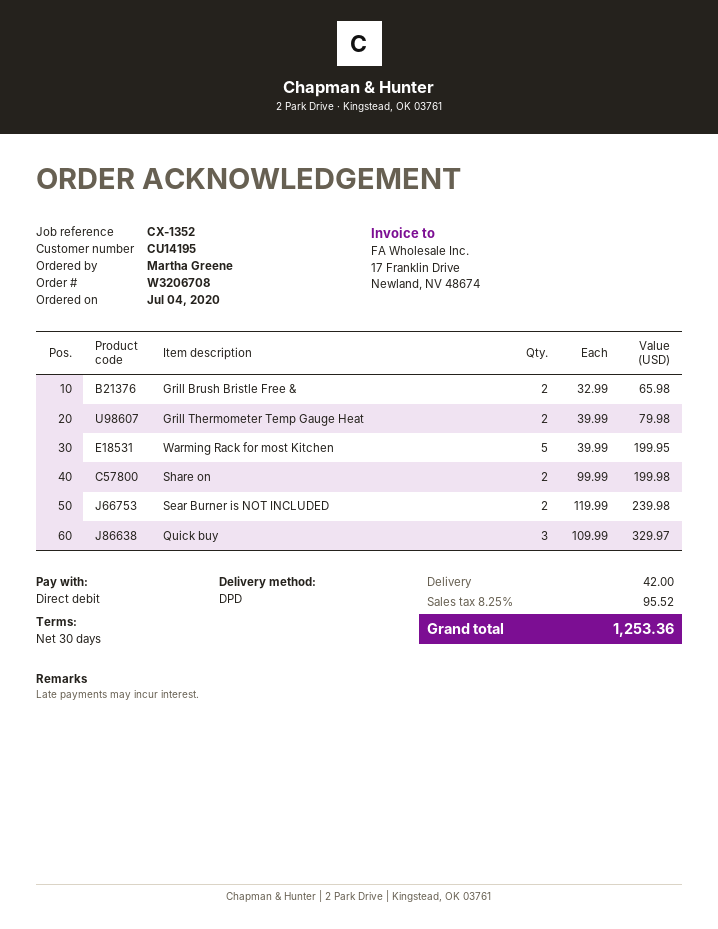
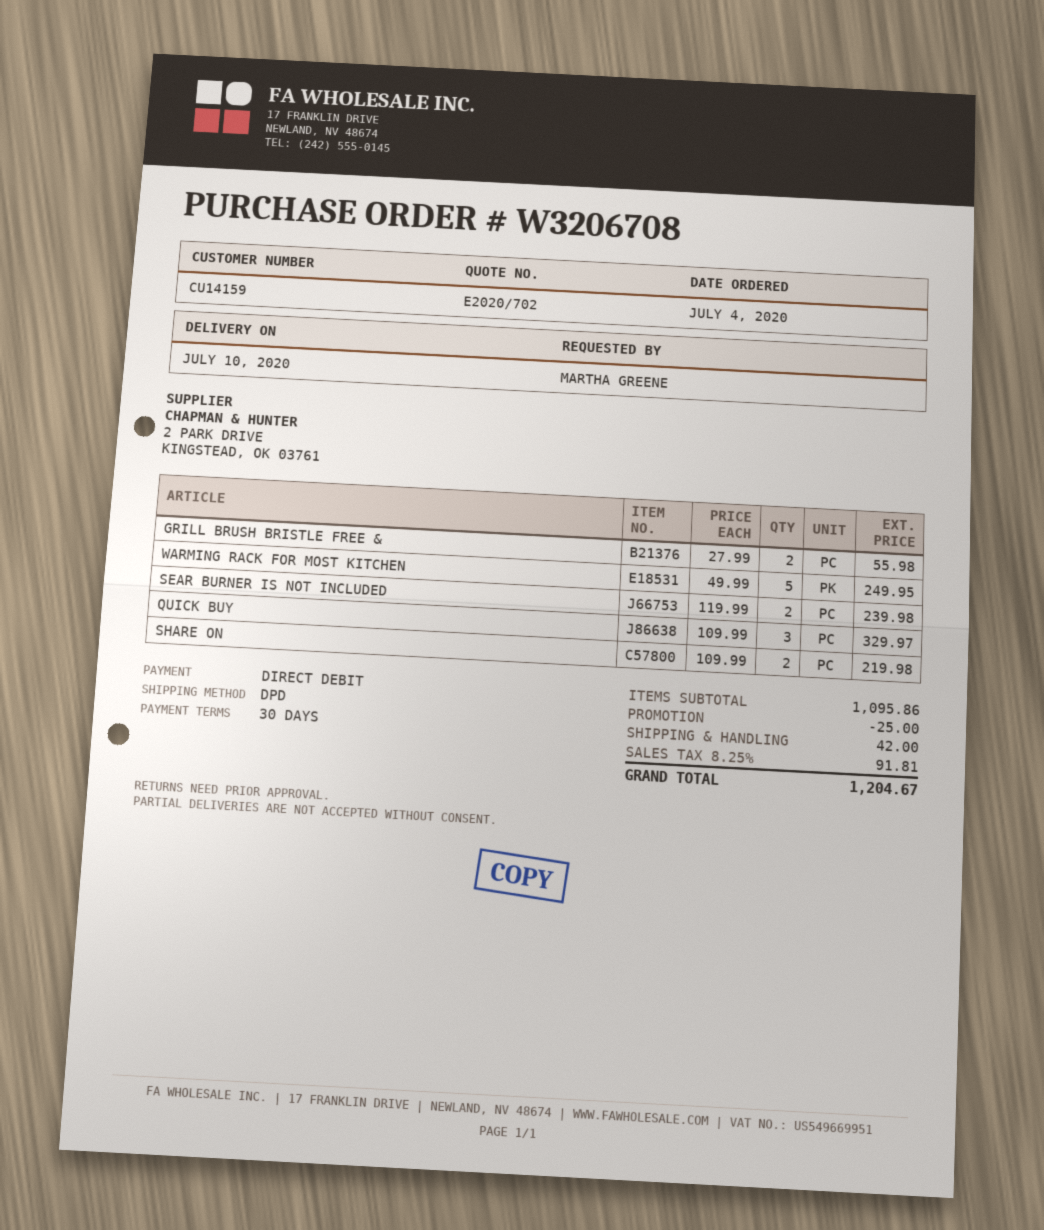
customer number: CU14195 -> CU14159
Grill Brush Bristle Free &: 2 x 32.99 = 65.98 -> 2 x 27.99 = 55.98
Grill Thermometer Temp Gauge Heat: 2 x 39.99 = 79.98 -> none
Warming Rack for most Kitchen: 5 x 39.99 = 199.95 -> 5 x 49.99 = 249.95
Share on: 2 x 99.99 = 199.98 -> 2 x 109.99 = 219.98
discount: none -> 25.00
tax: 8.25% = 95.52 -> 8.25% = 91.81
total: 1253.36 -> 1204.67

